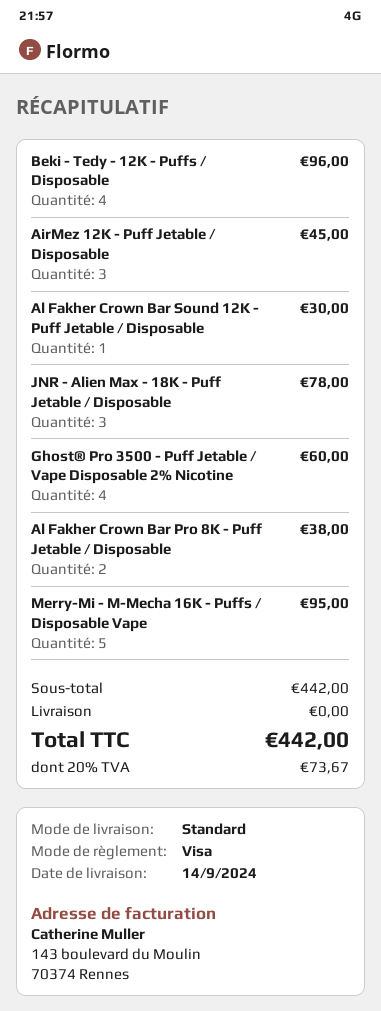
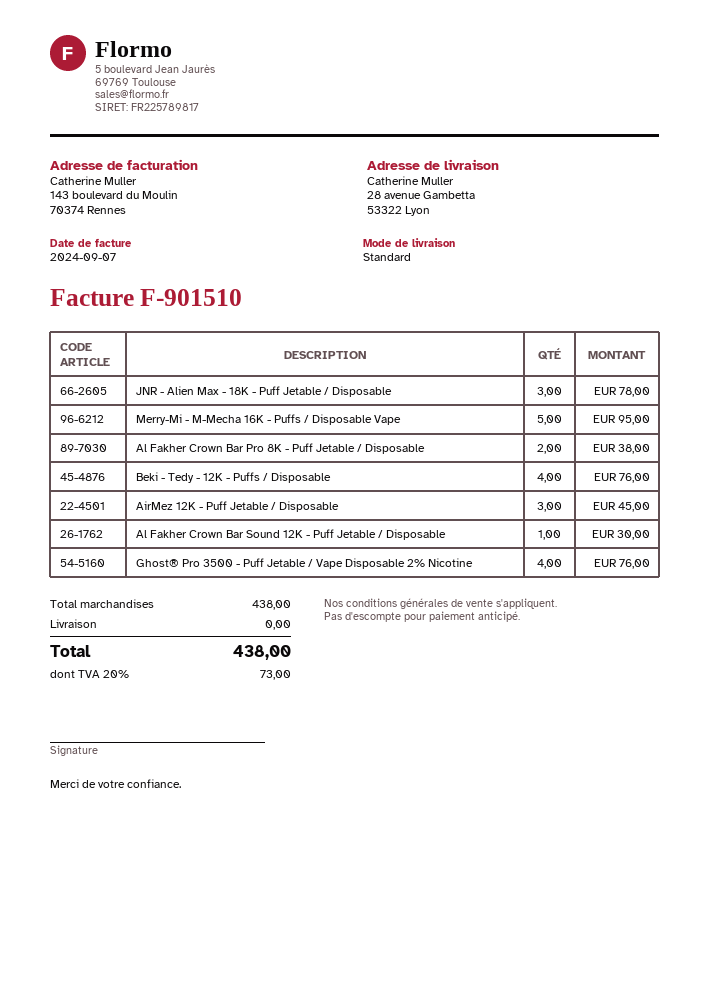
Beki - Tedy - 12K - Puffs / Disposable: 4 for 96.00 -> 4 for 76.00
Ghost® Pro 3500 - Puff Jetable / Vape Disposable 2% Nicotine: 4 for 60.00 -> 4 for 76.00
subtotal: 442.00 -> 438.00
tax: 20% = 73.67 -> 20% = 73.00
total: 442.00 -> 438.00

